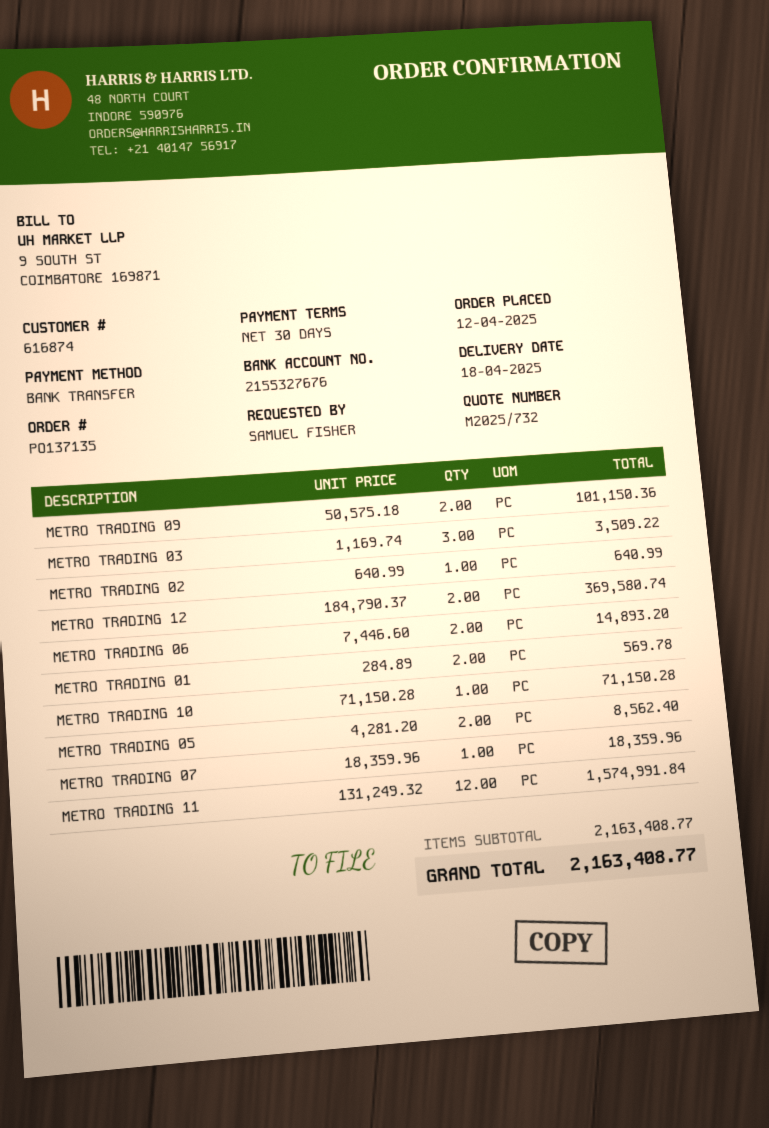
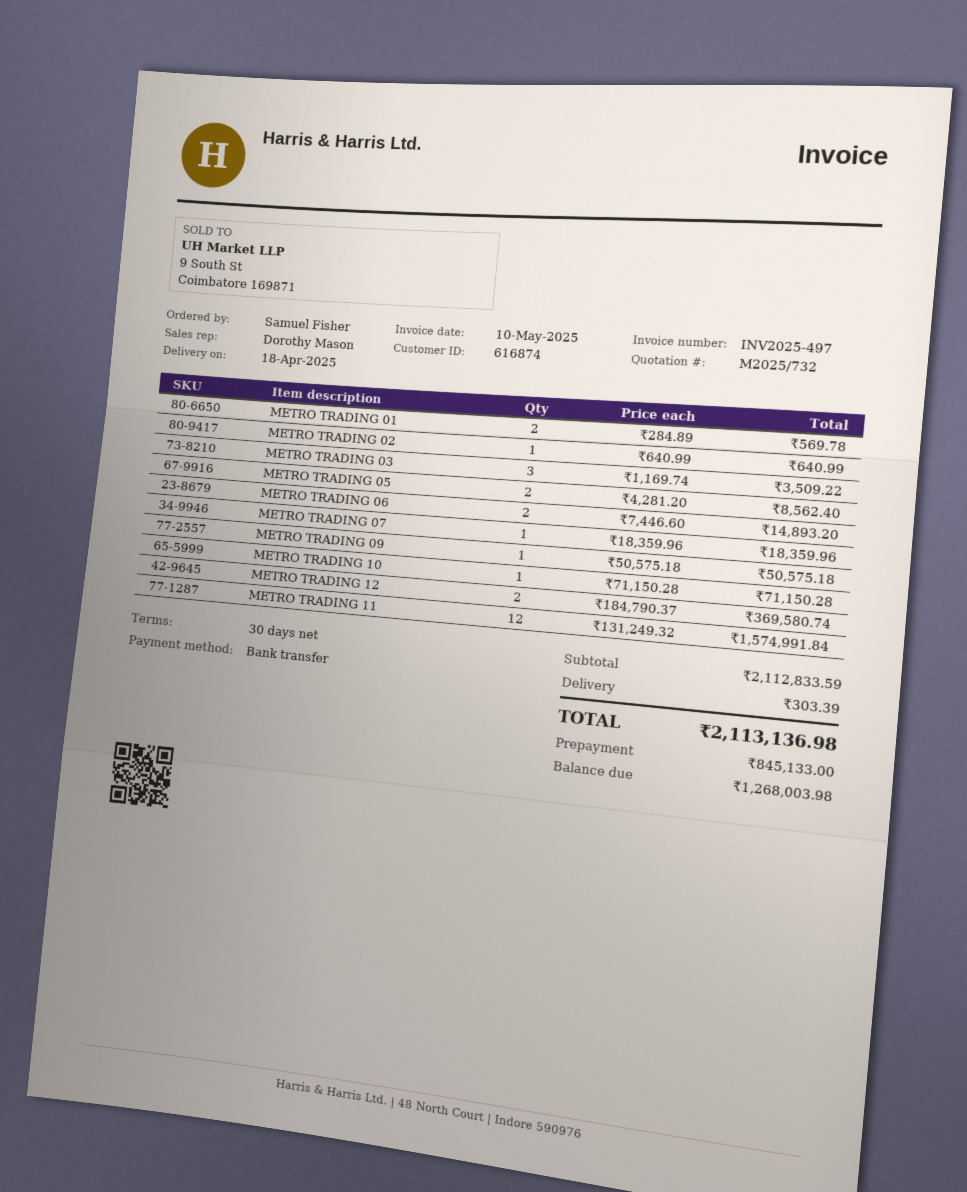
METRO TRADING 09: 2 x 50575.18 = 101150.36 -> 1 x 50575.18 = 50575.18
subtotal: 2163408.77 -> 2112833.59
shipping: none -> 303.39
total: 2163408.77 -> 2113136.98

